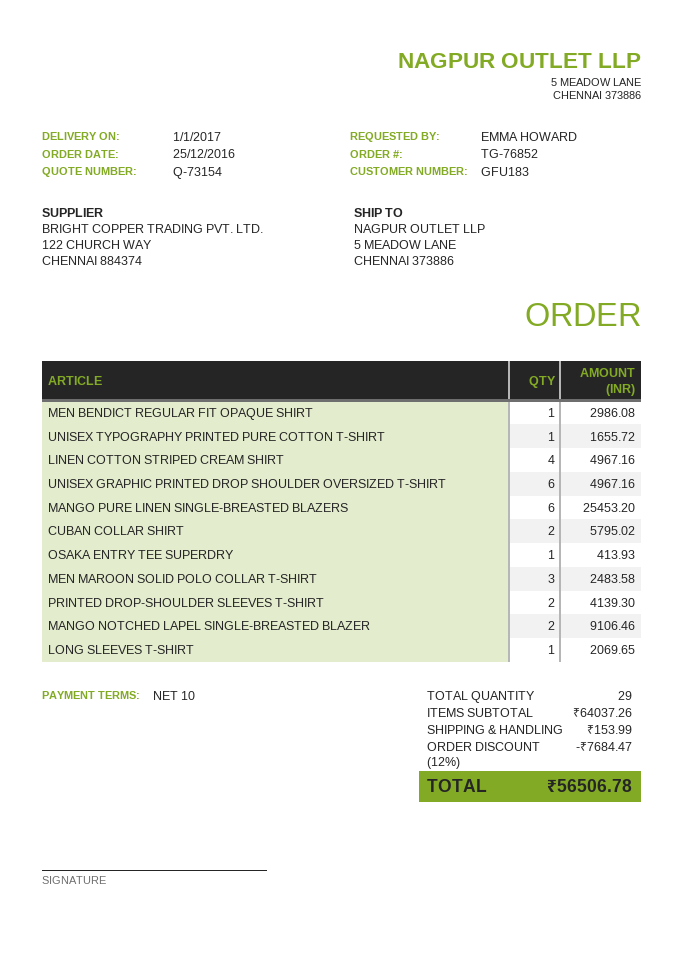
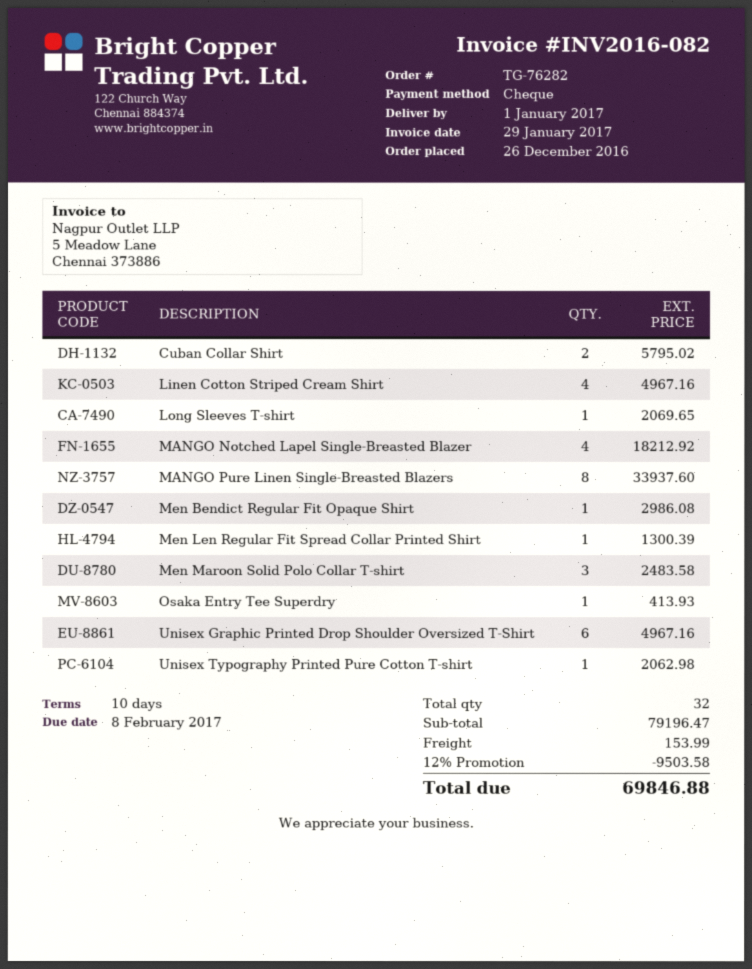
order number: TG-76852 -> TG-76282
order date: 2016-12-25 -> 2016-12-26
UNISEX TYPOGRAPHY PRINTED PURE COTTON T-SHIRT: 1 for 1655.72 -> 1 for 2062.98
MANGO PURE LINEN SINGLE-BREASTED BLAZERS: 6 for 25453.20 -> 8 for 33937.60
PRINTED DROP-SHOULDER SLEEVES T-SHIRT: 2 for 4139.30 -> none
MANGO NOTCHED LAPEL SINGLE-BREASTED BLAZER: 2 for 9106.46 -> 4 for 18212.92
Men Len Regular Fit Spread Collar Printed Shirt: none -> 1 for 1300.39
total quantity: 29 -> 32
subtotal: 64037.26 -> 79196.47
discount: 12% = 7684.47 -> 12% = 9503.58
total: 56506.78 -> 69846.88

